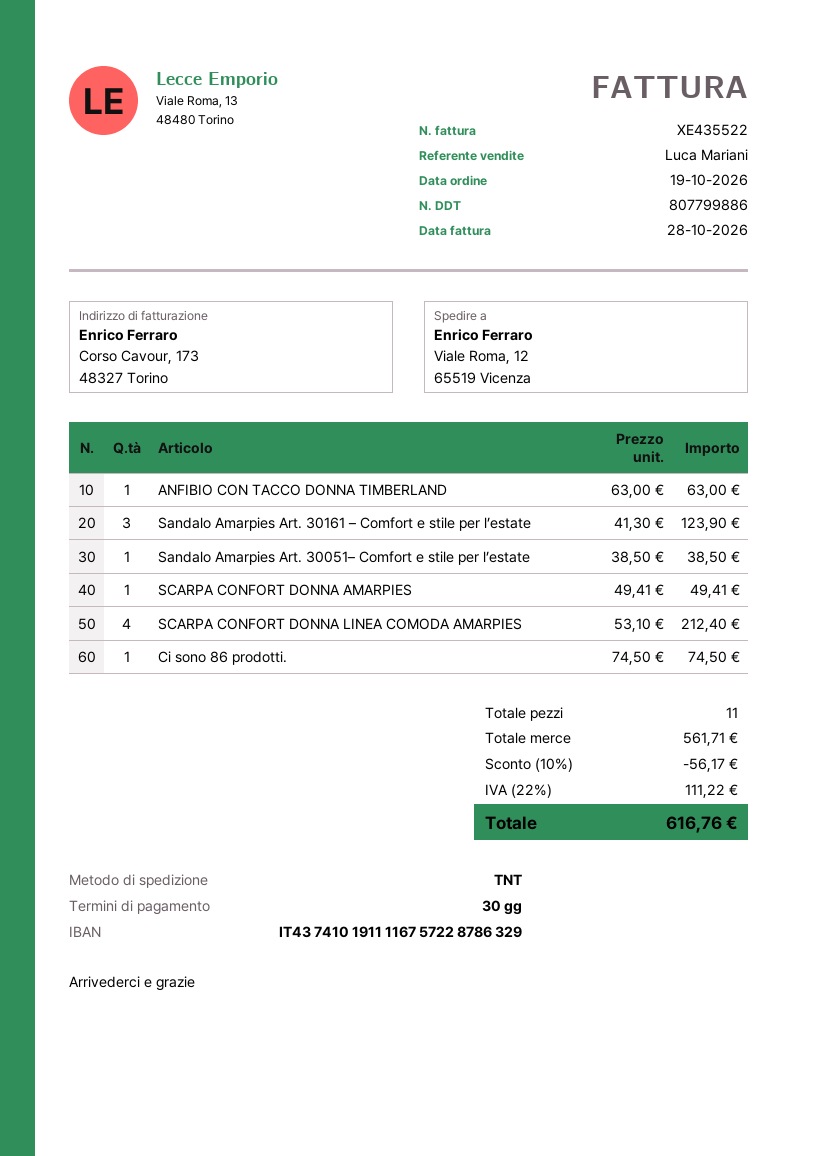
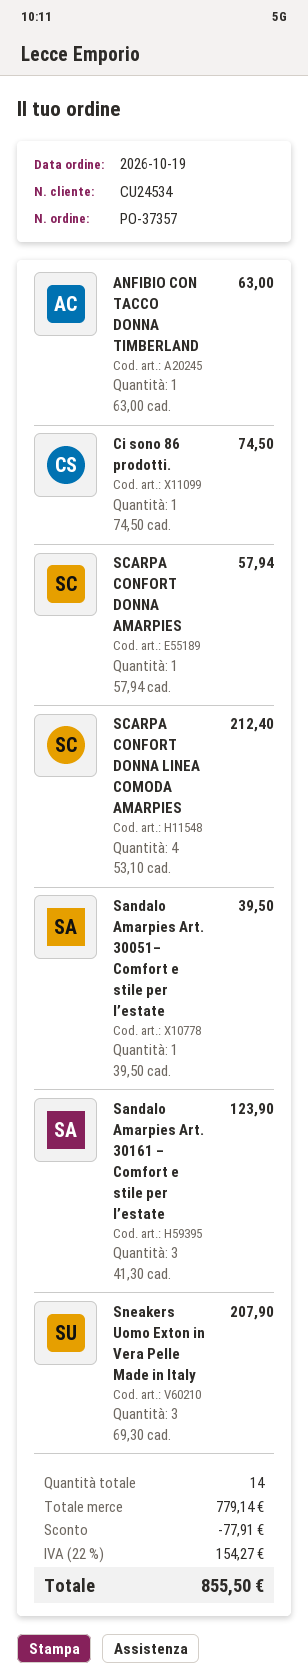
Sandalo Amarpies Art. 30051– Comfort e stile per l’estate: 1 x 38.50 = 38.50 -> 1 x 39.50 = 39.50
SCARPA CONFORT DONNA AMARPIES: 1 x 49.41 = 49.41 -> 1 x 57.94 = 57.94
Sneakers Uomo Exton in Vera Pelle Made in Italy: none -> 3 x 69.30 = 207.90
total quantity: 11 -> 14
subtotal: 561.71 -> 779.14
discount: 56.17 -> 77.91
tax: 22% = 111.22 -> 22% = 154.27
total: 616.76 -> 855.50

